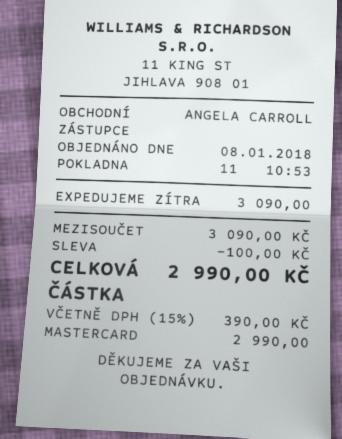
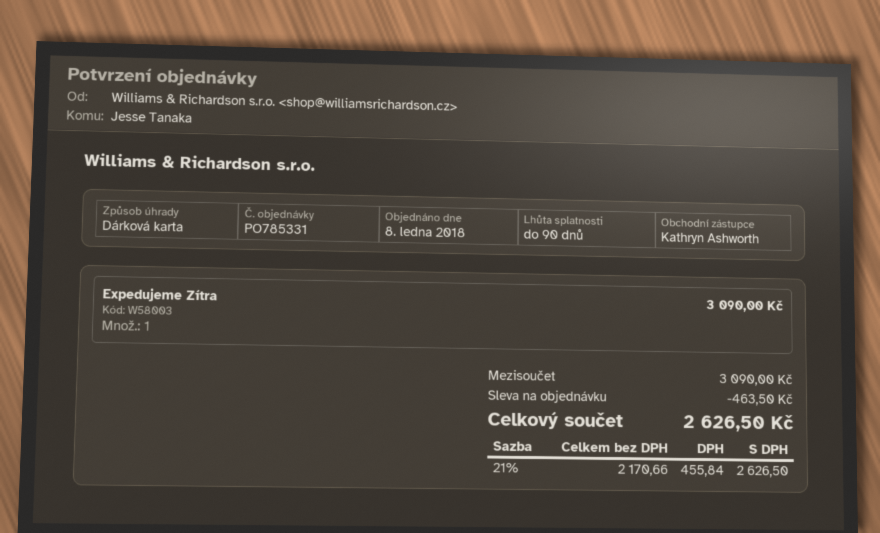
sales rep: ANGELA CARROLL -> Kathryn Ashworth
payment method: Mastercard -> gift card
discount: 100.00 -> 463.50
tax: 15% = 390.00 -> 21% = 455.84
total: 2990.00 -> 2626.50

